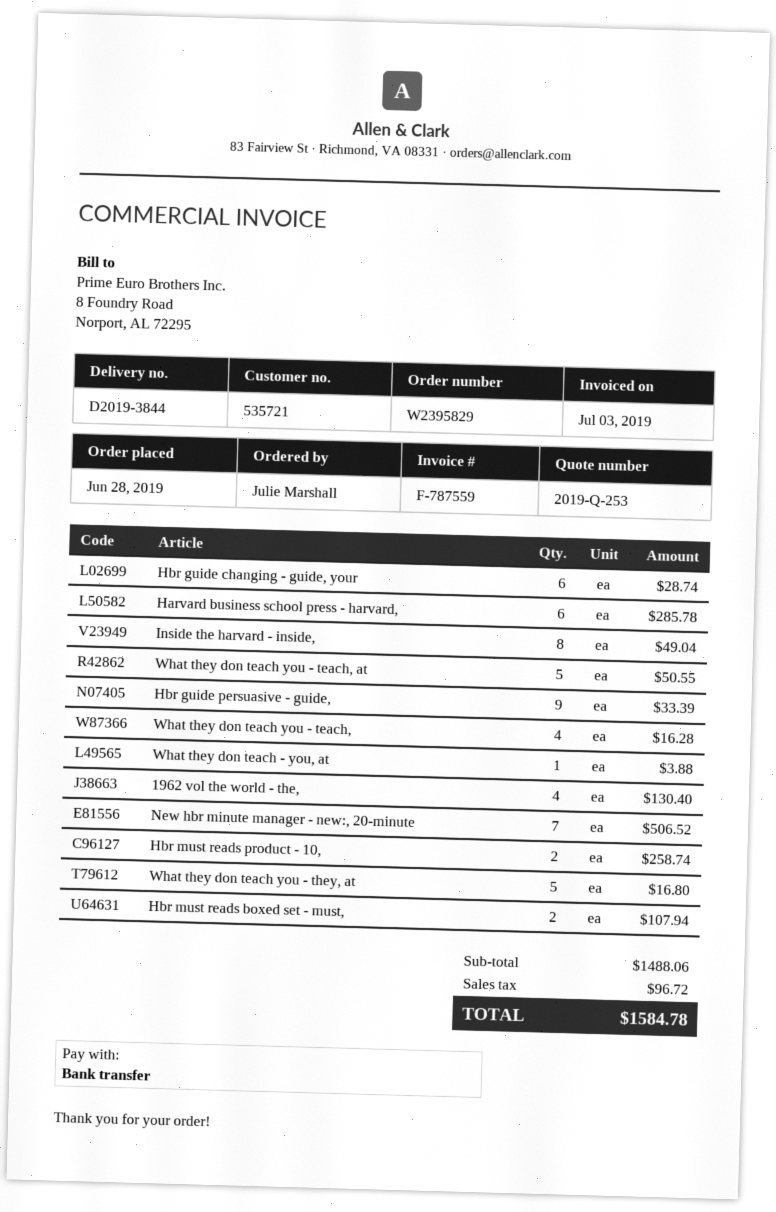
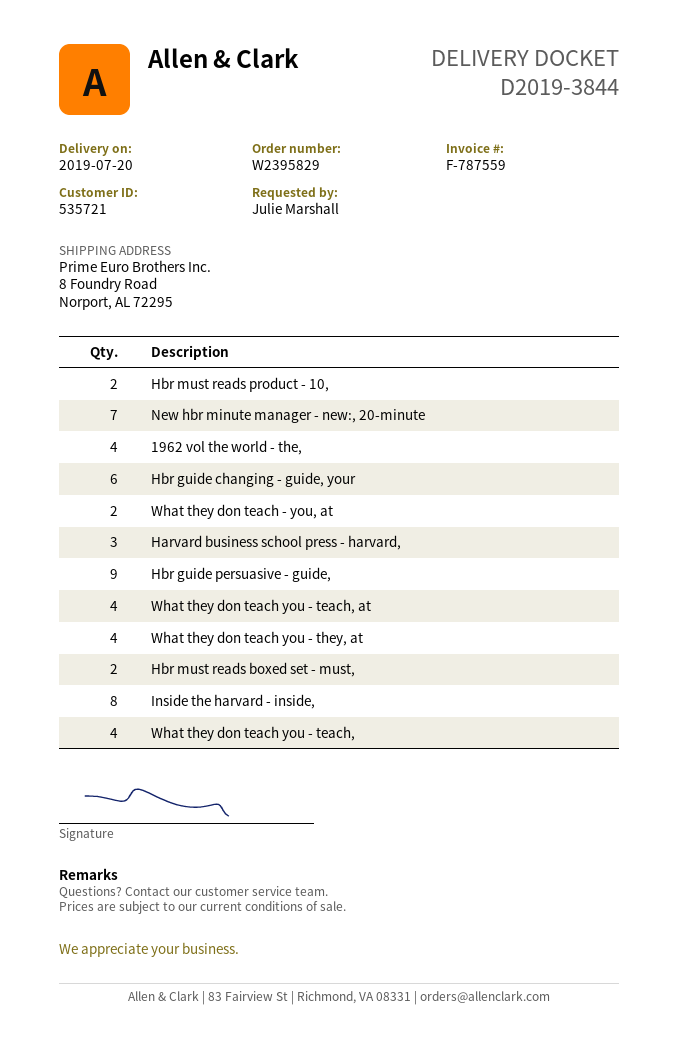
Harvard business school press - harvard,: 6 -> 3
What they don teach you - teach, at: 5 -> 4
What they don teach - you, at: 1 -> 2
What they don teach you - they, at: 5 -> 4

